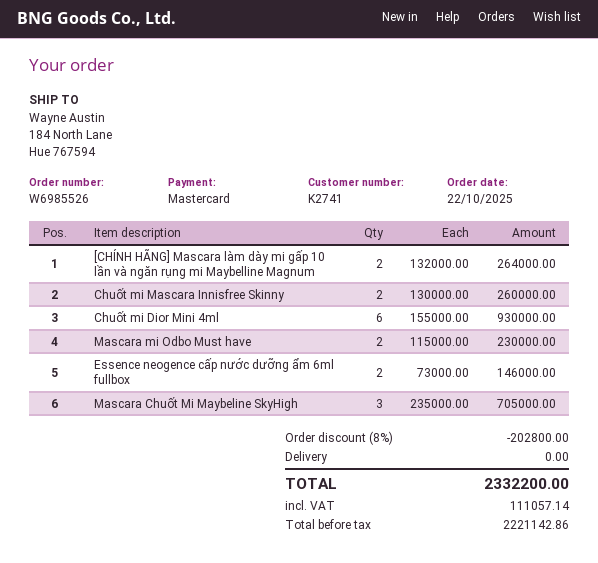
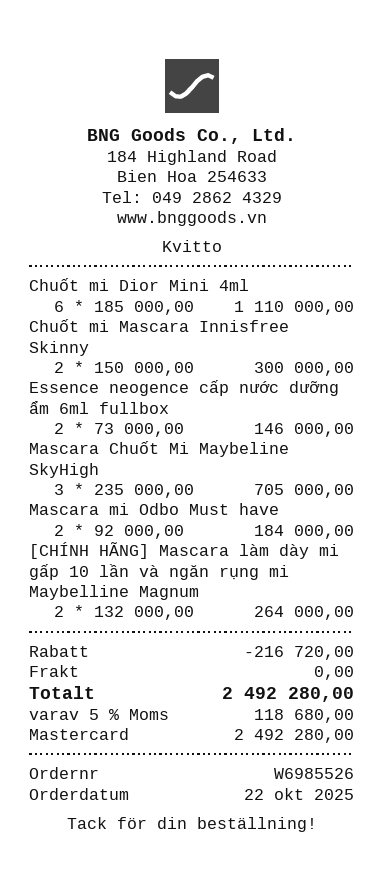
Chuốt mi Mascara Innisfree Skinny: 2 x 130000.00 = 260000.00 -> 2 x 150000.00 = 300000.00
Chuốt mi Dior Mini 4ml: 6 x 155000.00 = 930000.00 -> 6 x 185000.00 = 1110000.00
Mascara mi Odbo Must have: 2 x 115000.00 = 230000.00 -> 2 x 92000.00 = 184000.00
discount: 202800.00 -> 216720.00
tax: 111057.14 -> 118680.00
total: 2332200.00 -> 2492280.00

